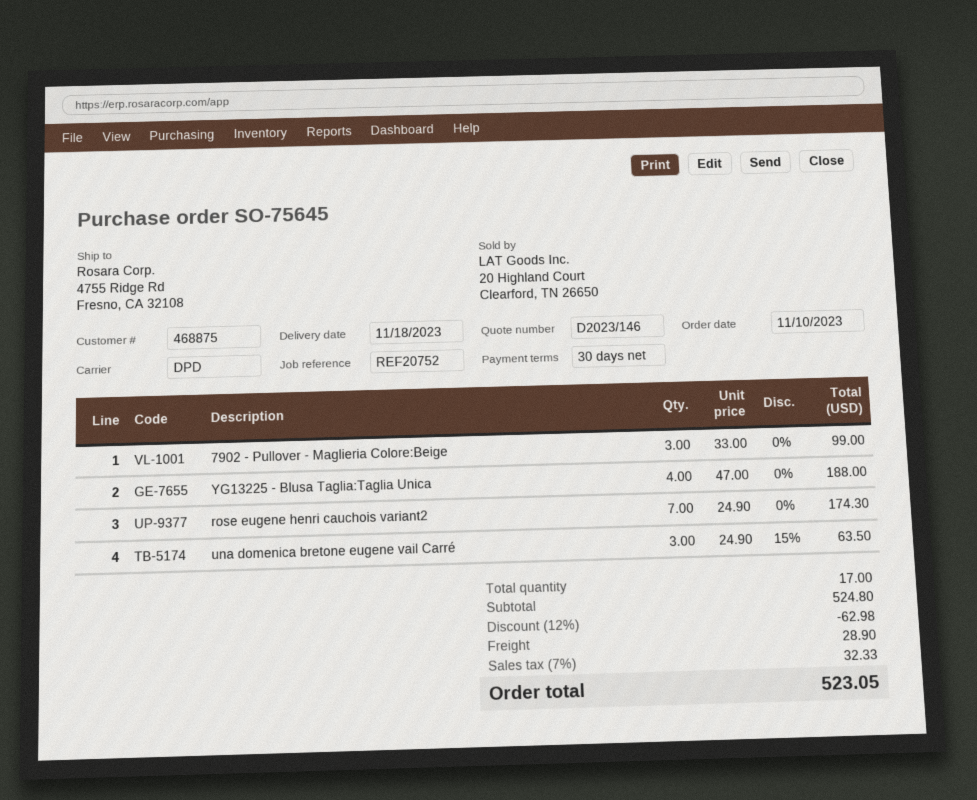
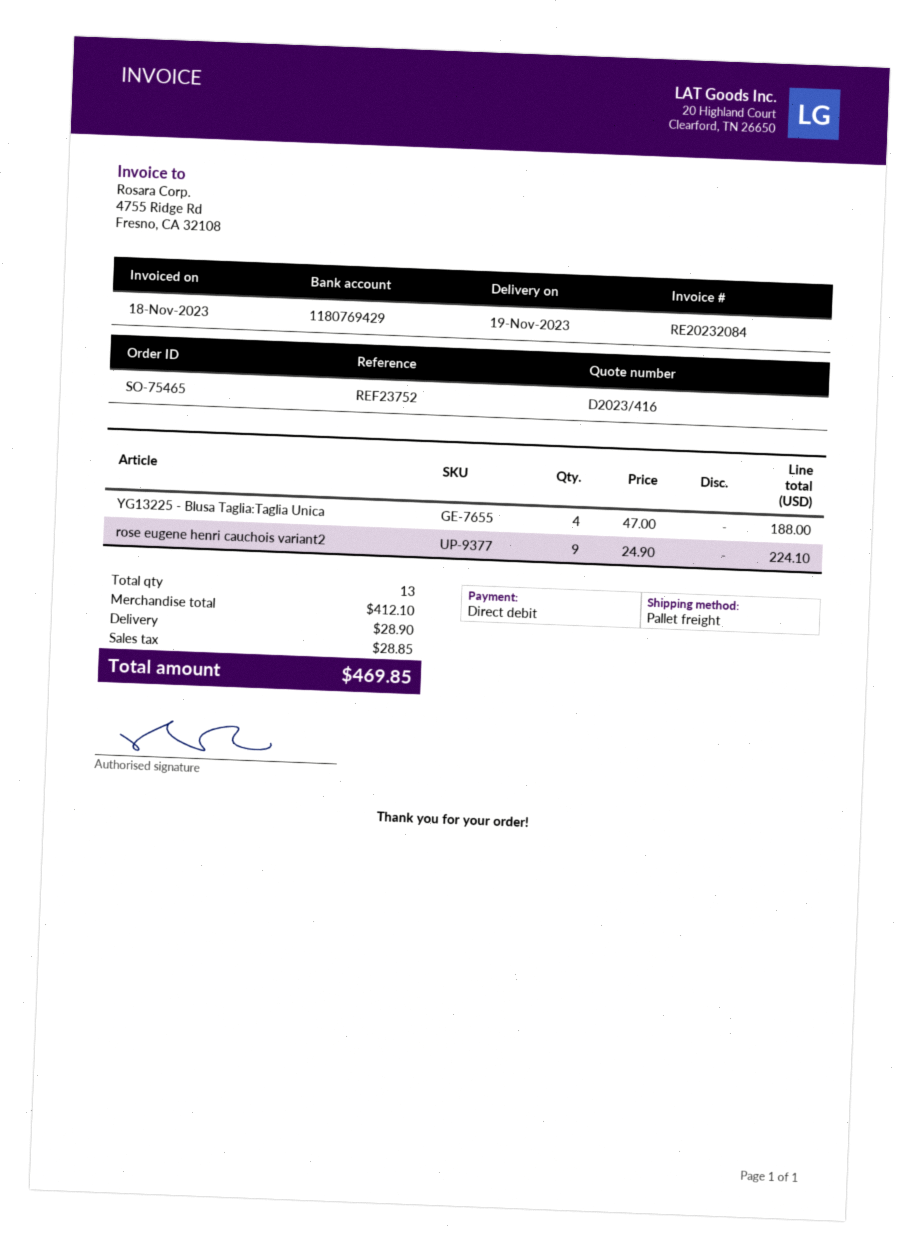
quote number: D2023/146 -> D2023/416
order number: SO-75645 -> SO-75465
delivery date: 2023-11-18 -> 2023-11-19
reference: REF20752 -> REF23752
shipping method: DPD -> pallet freight
7902 - Pullover - Maglieria Colore:Beige: 3 x 33.00 = 99.00 -> none
rose eugene henri cauchois variant2: 7 x 24.90 = 174.30 -> 9 x 24.90 = 224.10
una domenica bretone eugene vail Carré: 3 x 24.90 - 15% = 63.50 -> none
total quantity: 17 -> 13
subtotal: 524.80 -> 412.10
discount: 12% = 62.98 -> none
tax: 32.33 -> 28.85
total: 523.05 -> 469.85

